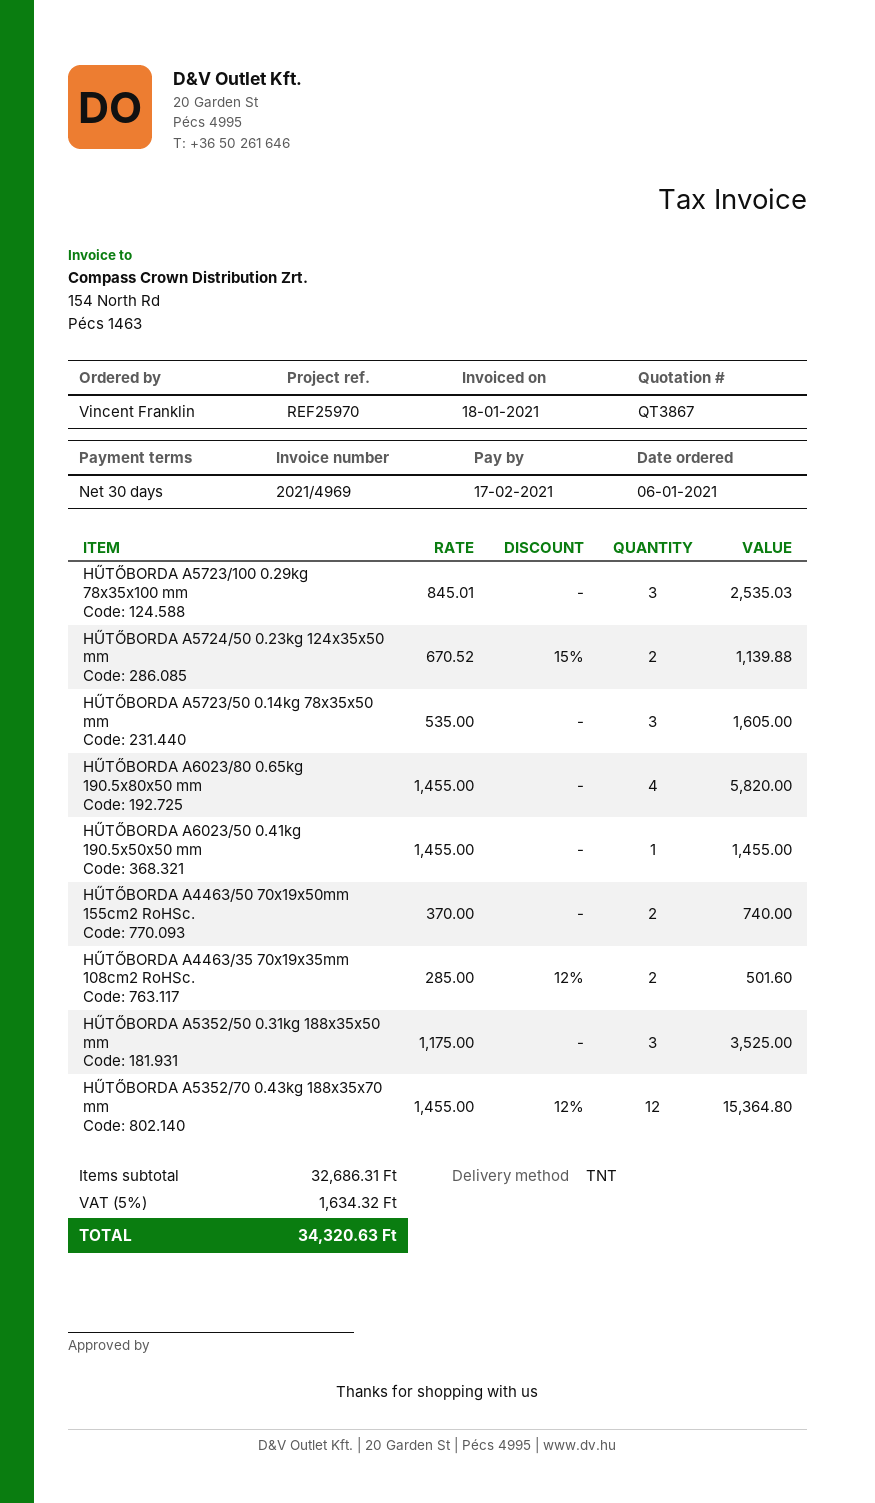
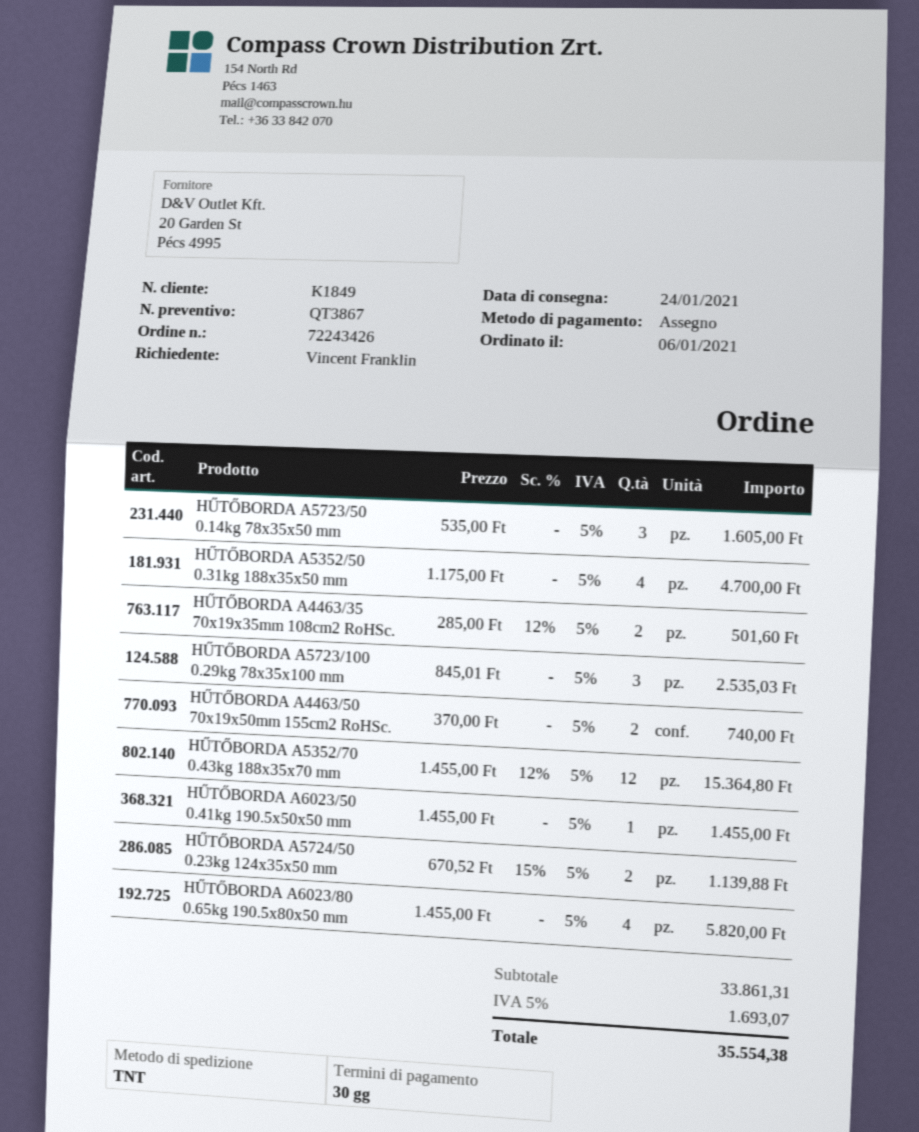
HŰTŐBORDA A5352/50 0.31kg 188x35x50 mm: 3 x 1175.00 = 3525.00 -> 4 x 1175.00 = 4700.00
subtotal: 32686.31 -> 33861.31
tax: 5% = 1634.32 -> 5% = 1693.07
total: 34320.63 -> 35554.38

